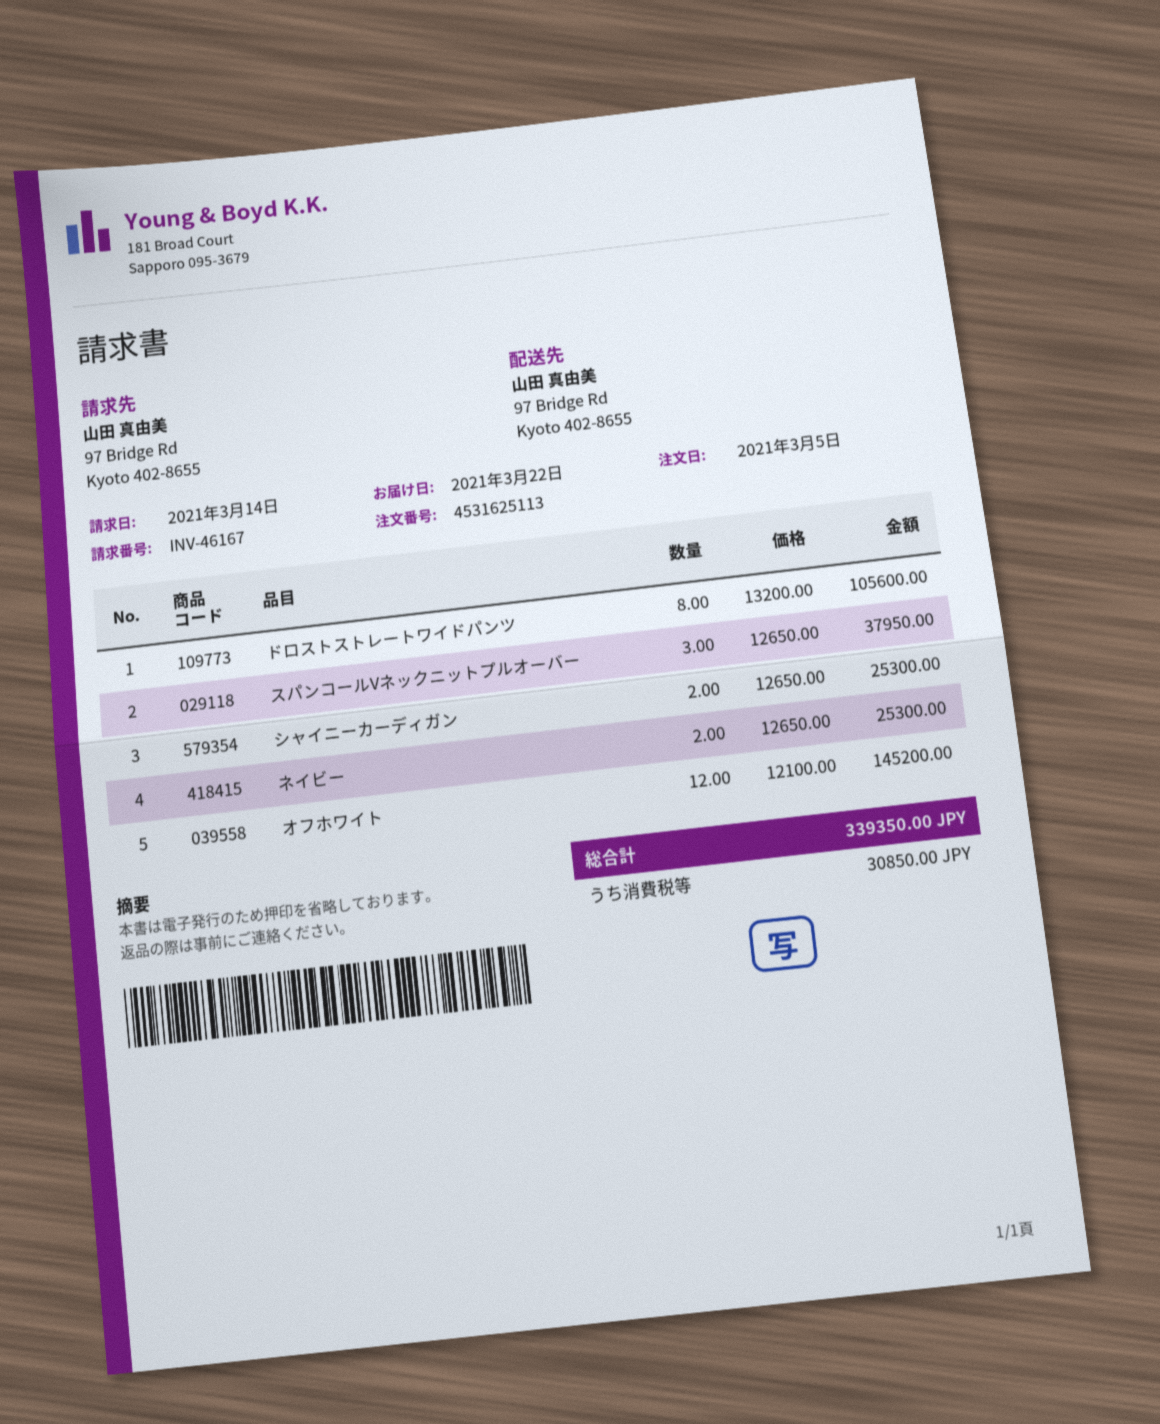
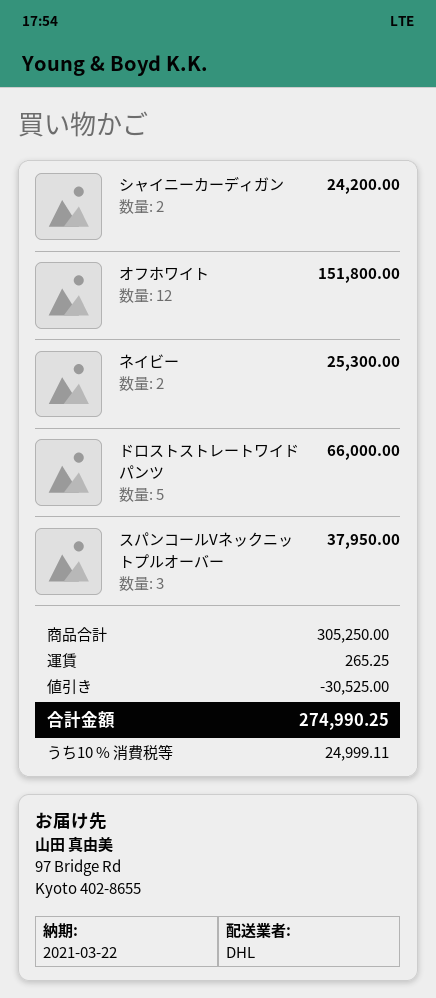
ドロストストレートワイドパンツ: 8 for 105600.00 -> 5 for 66000.00
シャイニーカーディガン: 2 for 25300.00 -> 2 for 24200.00
オフホワイト: 12 for 145200.00 -> 12 for 151800.00
discount: none -> 30525.00
shipping: none -> 265.25
tax: 30850.00 -> 24999.11
total: 339350.00 -> 274990.25

